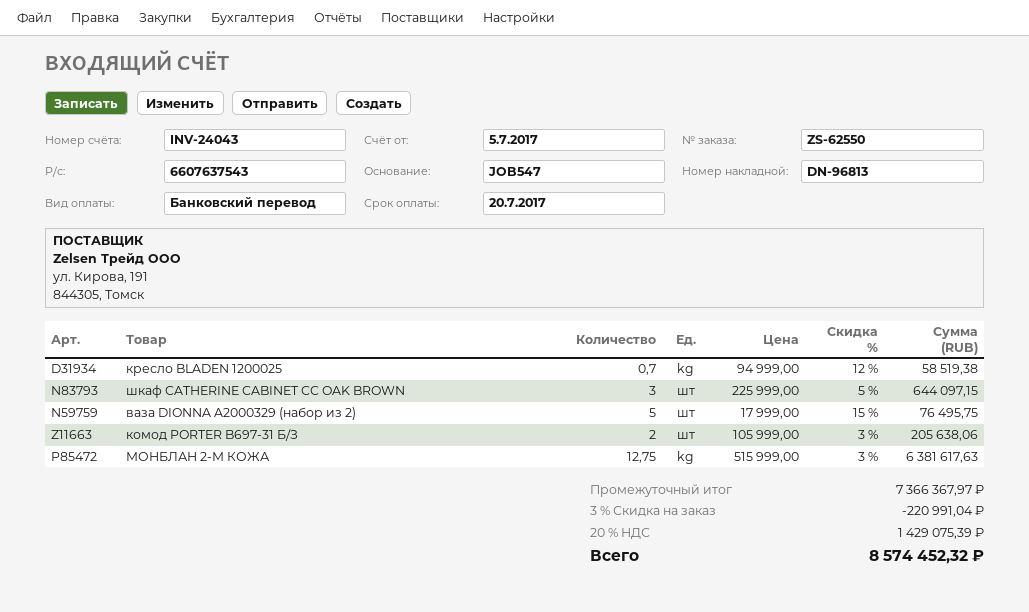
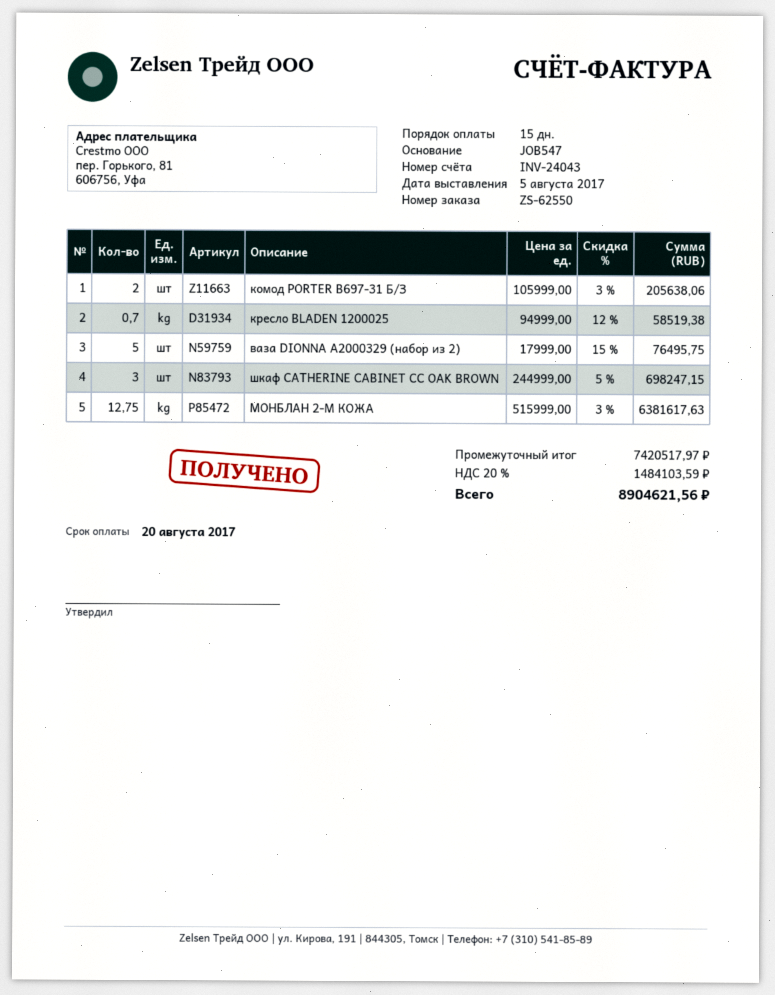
invoice date: 2017-07-05 -> 2017-08-05
due date: 2017-07-20 -> 2017-08-20
шкаф CATHERINE CABINET CC OAK BROWN: 3 x 225999.00 - 5% = 644097.15 -> 3 x 244999.00 - 5% = 698247.15
subtotal: 7366367.97 -> 7420517.97
discount: 3% = 220991.04 -> none
tax: 20% = 1429075.39 -> 20% = 1484103.59
total: 8574452.32 -> 8904621.56

